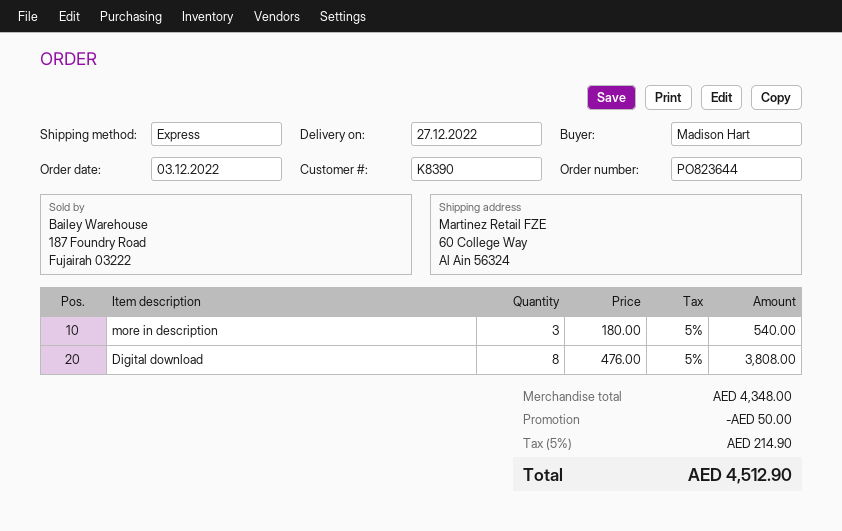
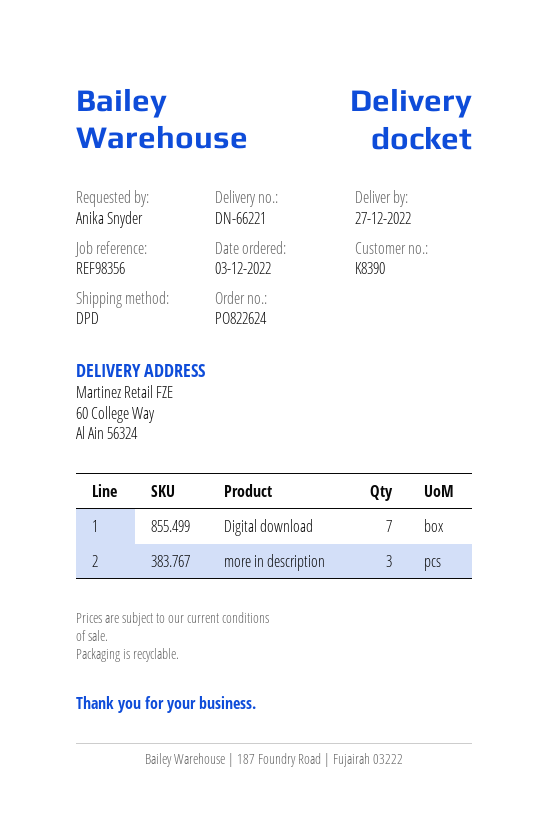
order number: PO823644 -> PO822624
ordered by: Madison Hart -> Anika Snyder
shipping method: express -> DPD
Digital download: 8 -> 7

